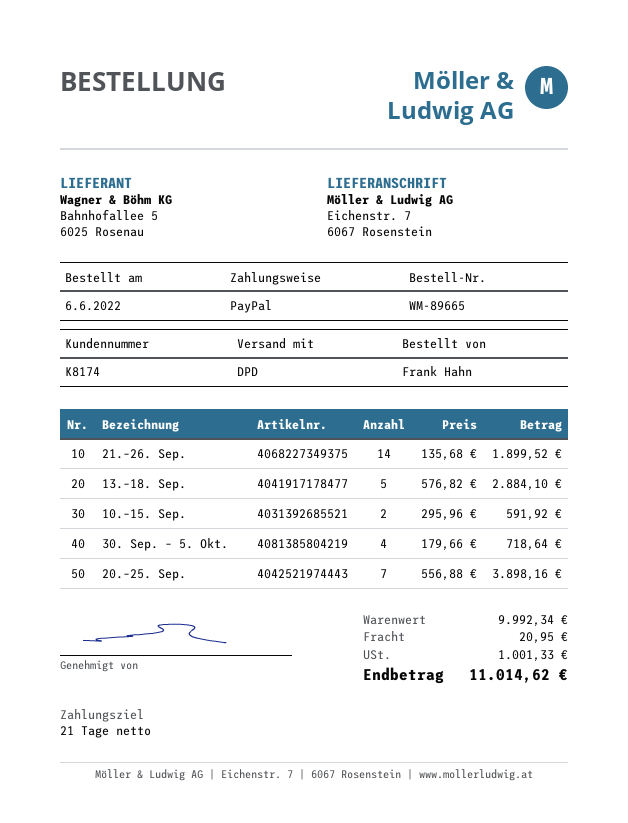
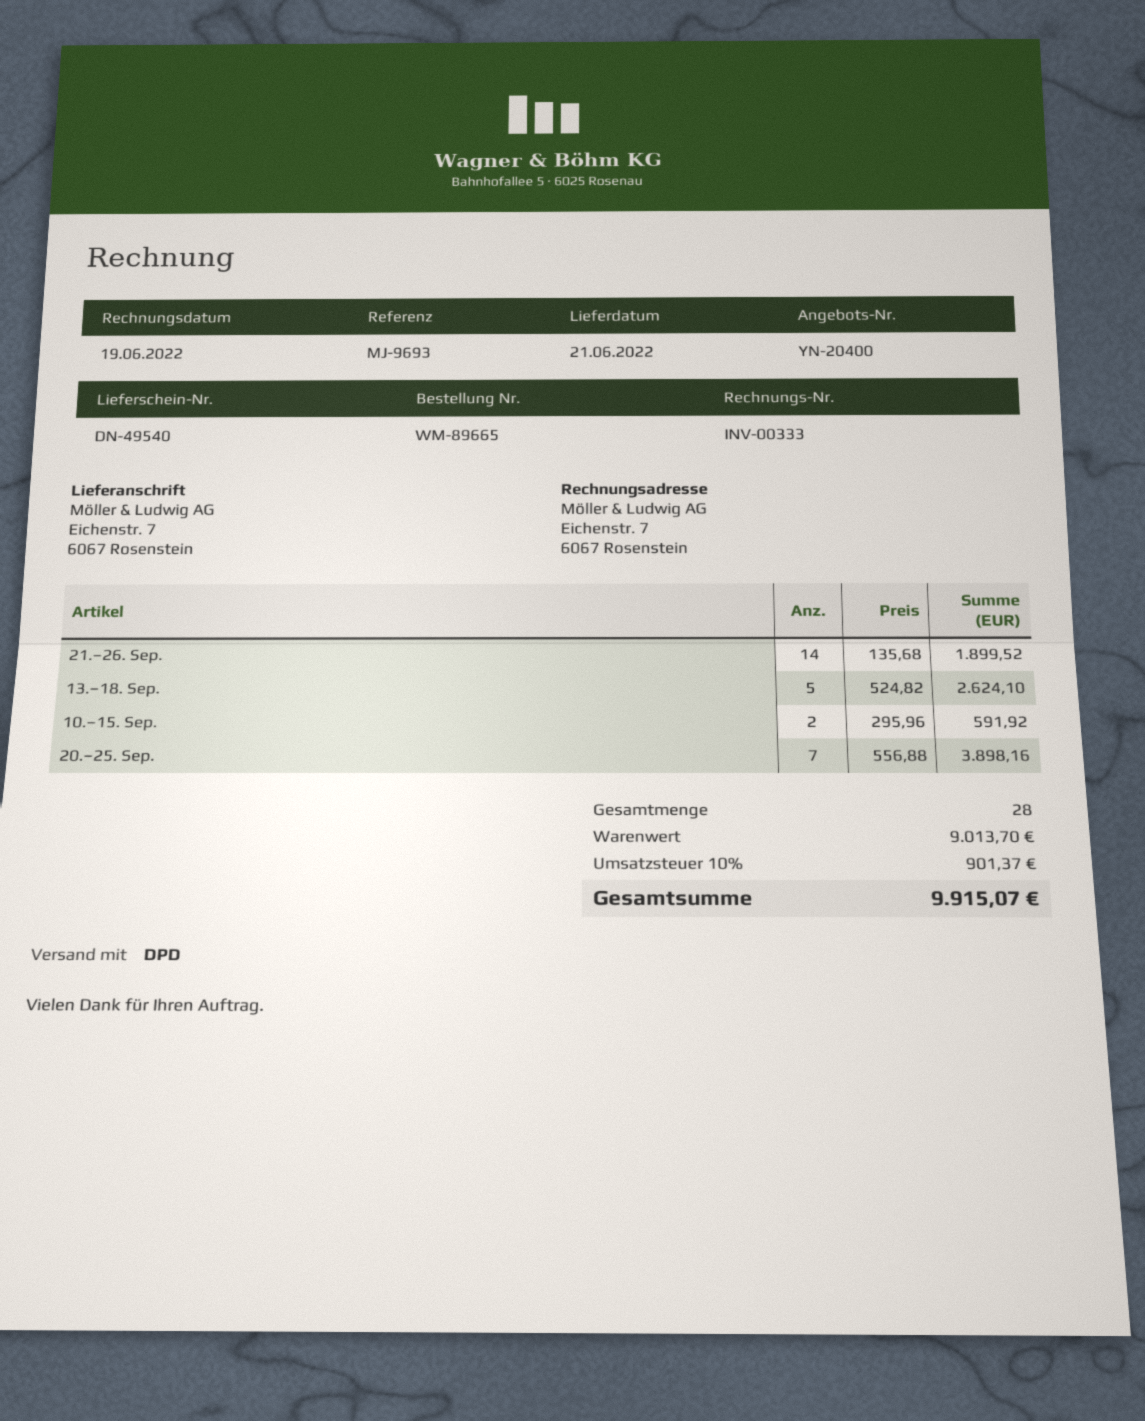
13.–18. Sep.: 5 x 576.82 = 2884.10 -> 5 x 524.82 = 2624.10
30. Sep. – 5. Okt.: 4 x 179.66 = 718.64 -> none
subtotal: 9992.34 -> 9013.70
shipping: 20.95 -> none
tax: 1001.33 -> 901.37
total: 11014.62 -> 9915.07

